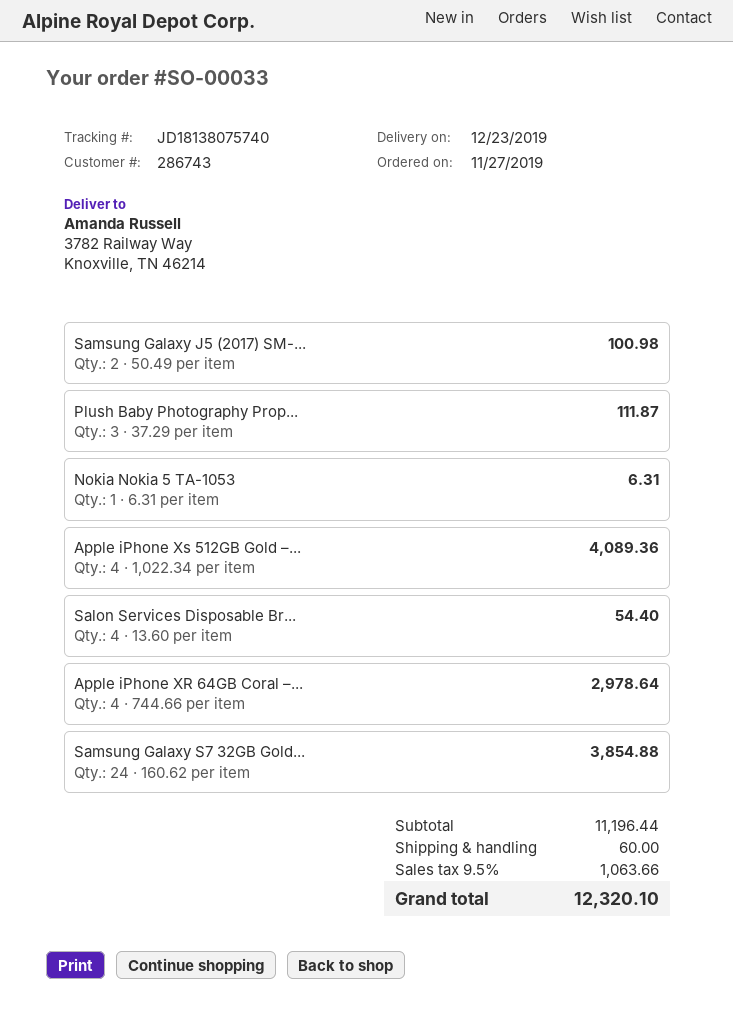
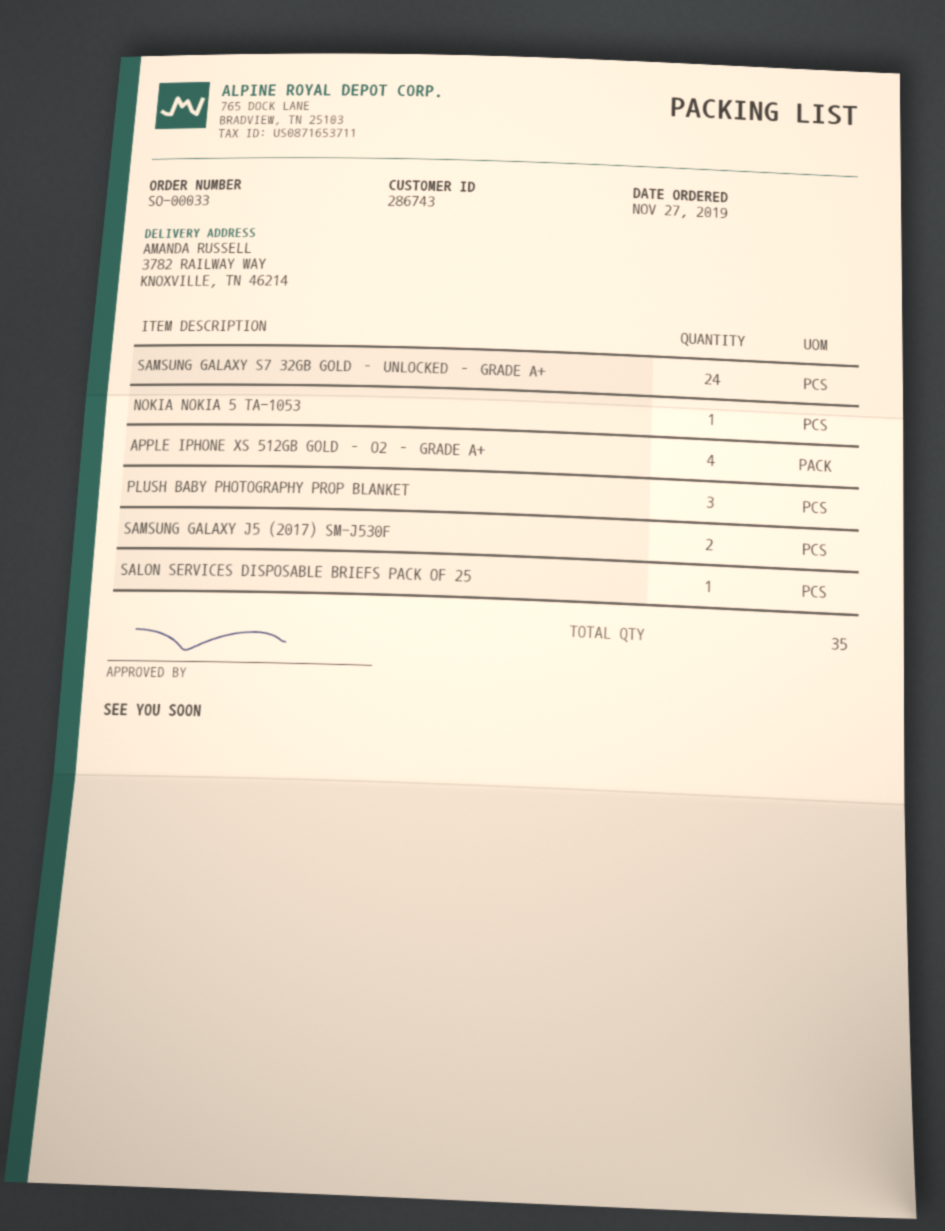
Salon Services Disposable Br...: 4 -> 1
Apple iPhone XR 64GB Coral –...: 4 -> none

